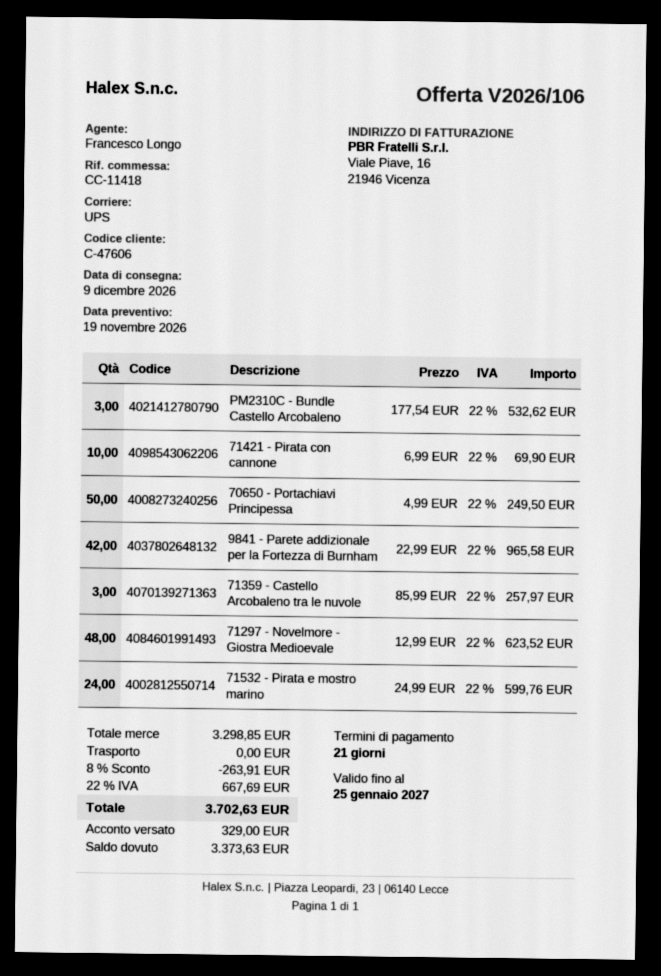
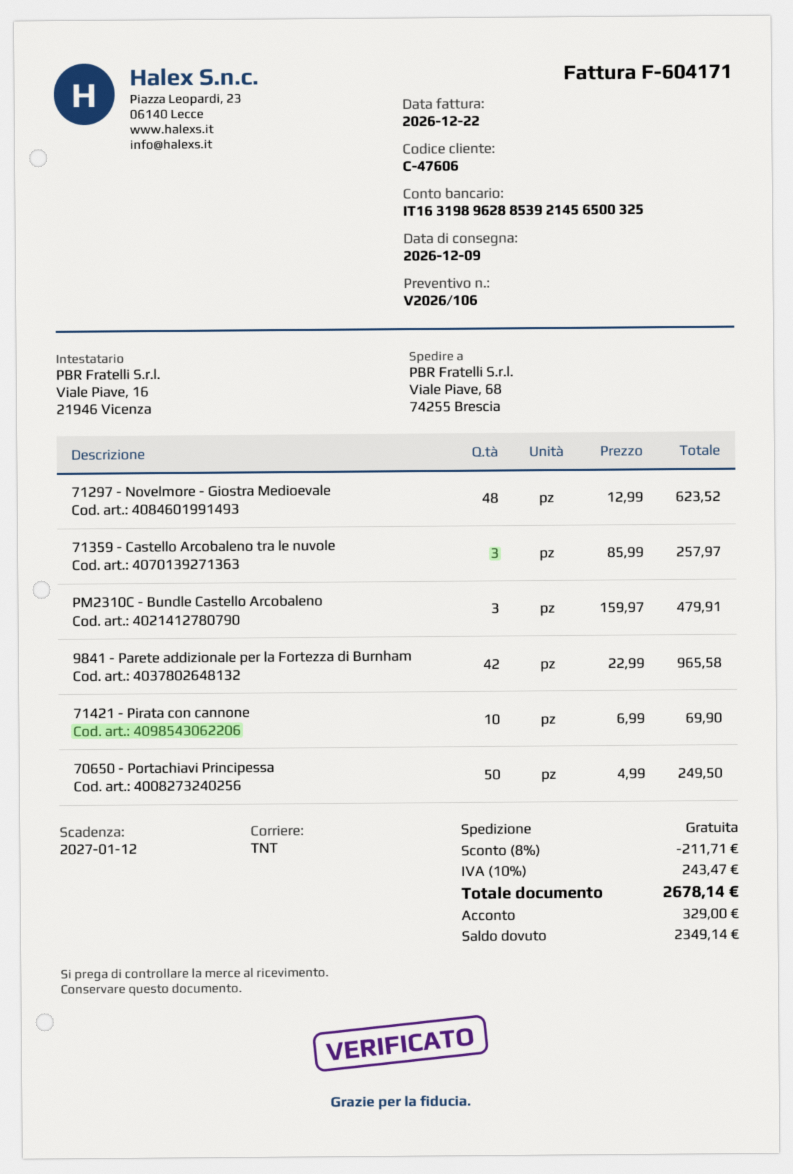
shipping method: UPS -> TNT
PM2310C - Bundle Castello Arcobaleno: 3 x 177.54 = 532.62 -> 3 x 159.97 = 479.91
71532 - Pirata e mostro marino: 24 x 24.99 = 599.76 -> none
discount: 8% = 263.91 -> 8% = 211.71
tax: 22% = 667.69 -> 10% = 243.47
total: 3702.63 -> 2678.14
balance: 3373.63 -> 2349.14

